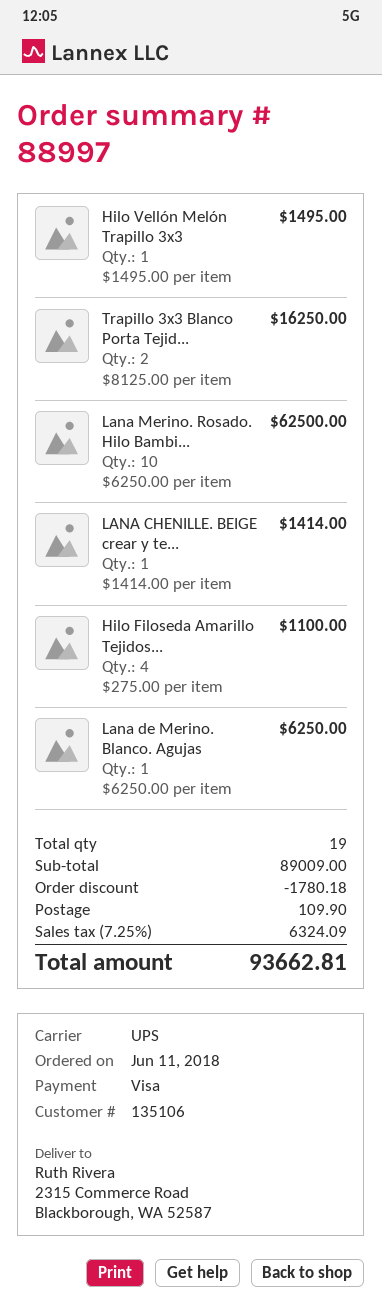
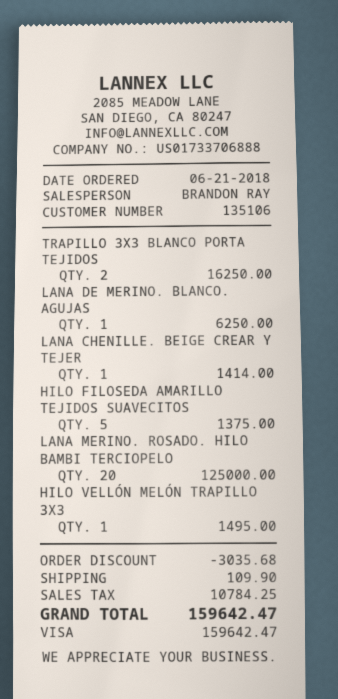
order date: 2018-06-11 -> 2018-06-21
Lana Merino. Rosado. Hilo Bambi...: 10 for 62500.00 -> 20 for 125000.00
Hilo Filoseda Amarillo Tejidos...: 4 for 1100.00 -> 5 for 1375.00
discount: 1780.18 -> 3035.68
tax: 6324.09 -> 10784.25
total: 93662.81 -> 159642.47

